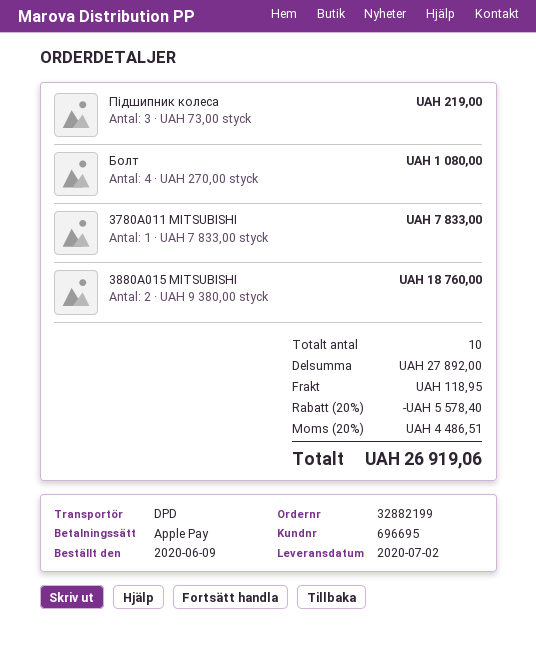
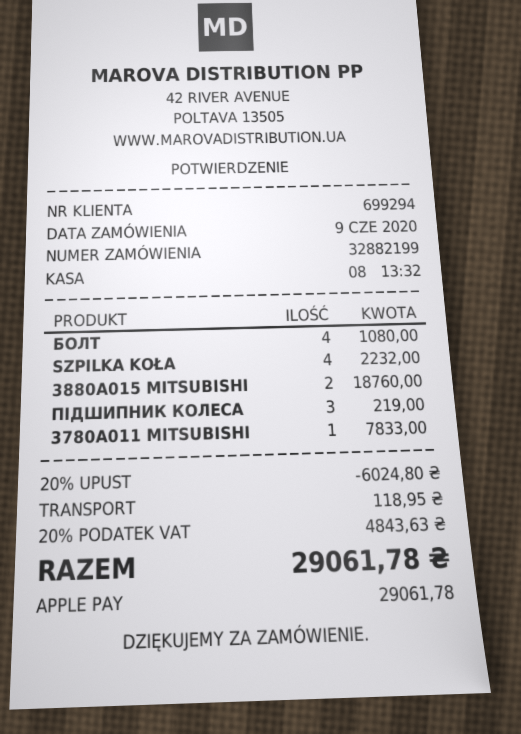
customer number: 696695 -> 699294
SZPILKA KOŁA: none -> 4 for 2232.00
discount: 20% = 5578.40 -> 20% = 6024.80
tax: 20% = 4486.51 -> 20% = 4843.63
total: 26919.06 -> 29061.78

